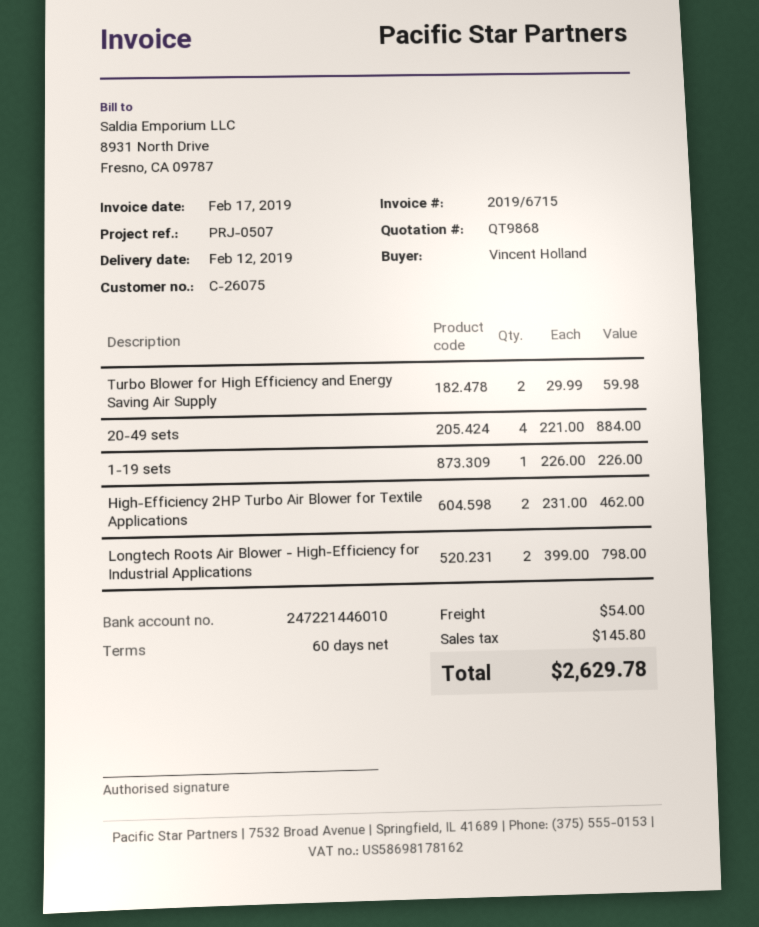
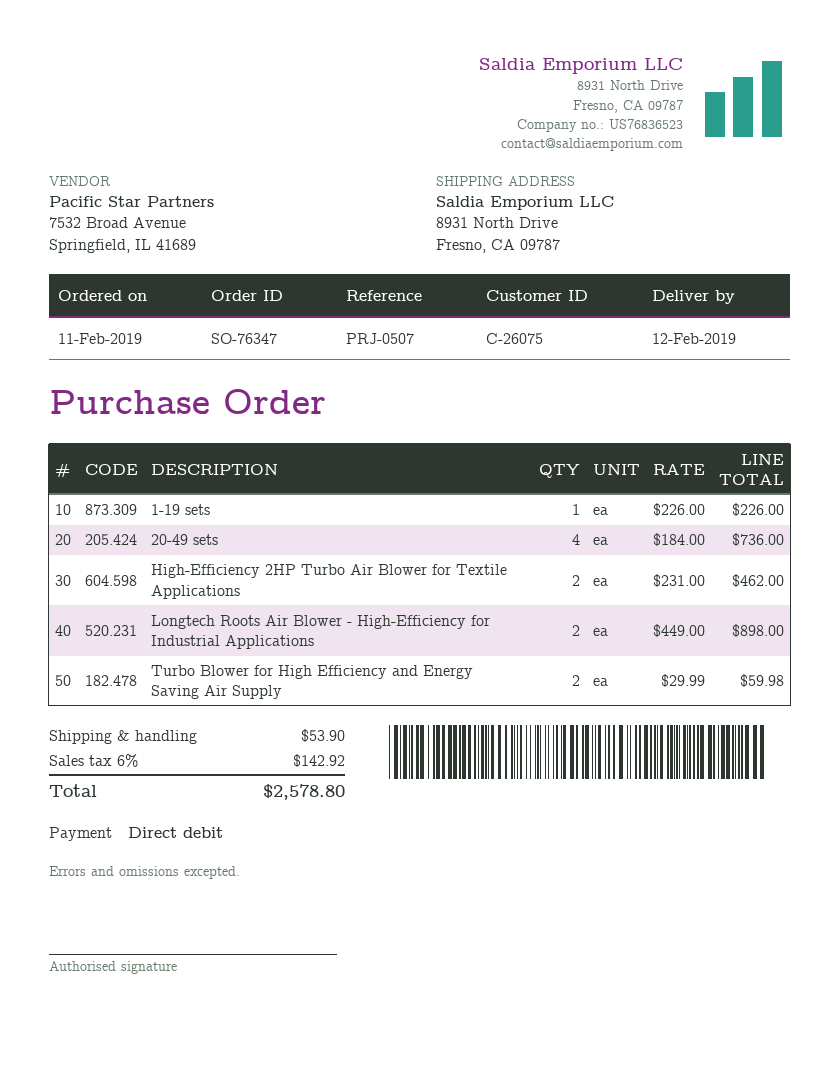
20-49 sets: 4 x 221.00 = 884.00 -> 4 x 184.00 = 736.00
Longtech Roots Air Blower - High-Efficiency for Industrial Applications: 2 x 399.00 = 798.00 -> 2 x 449.00 = 898.00
shipping: 54.00 -> 53.90
tax: 145.80 -> 142.92
total: 2629.78 -> 2578.80

